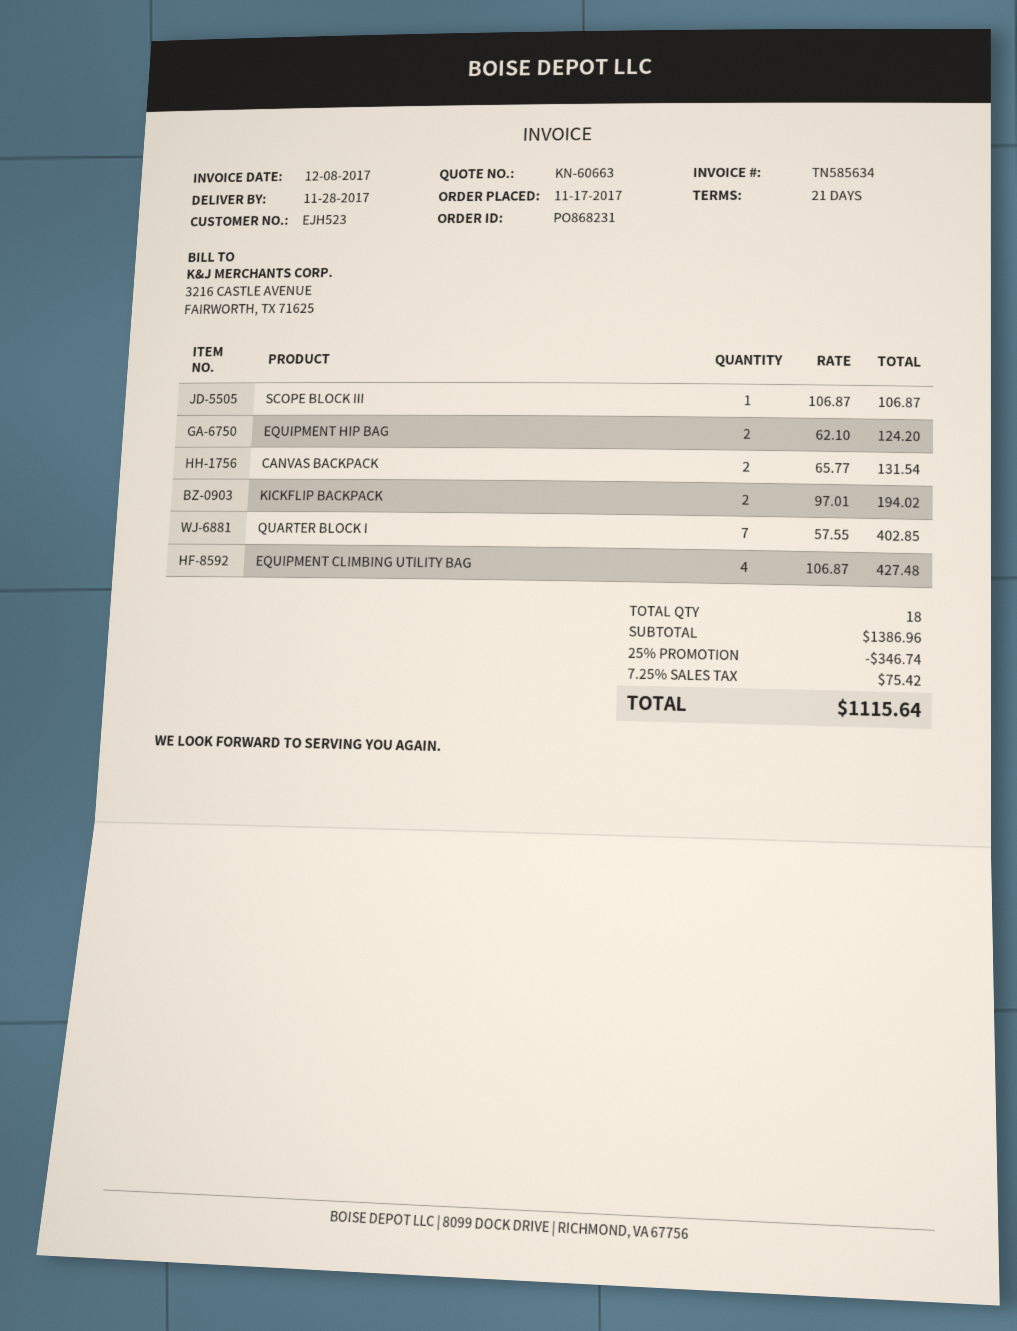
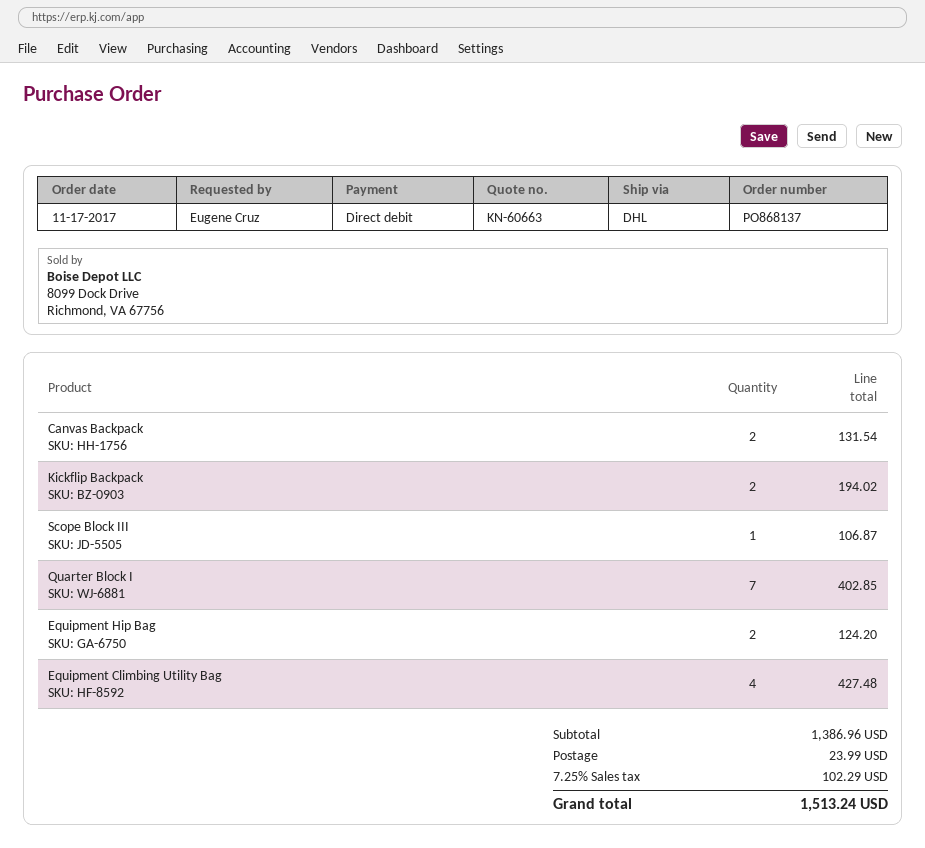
order number: PO868231 -> PO868137
discount: 25% = 346.74 -> none
shipping: none -> 23.99
tax: 7.25% = 75.42 -> 7.25% = 102.29
total: 1115.64 -> 1513.24

